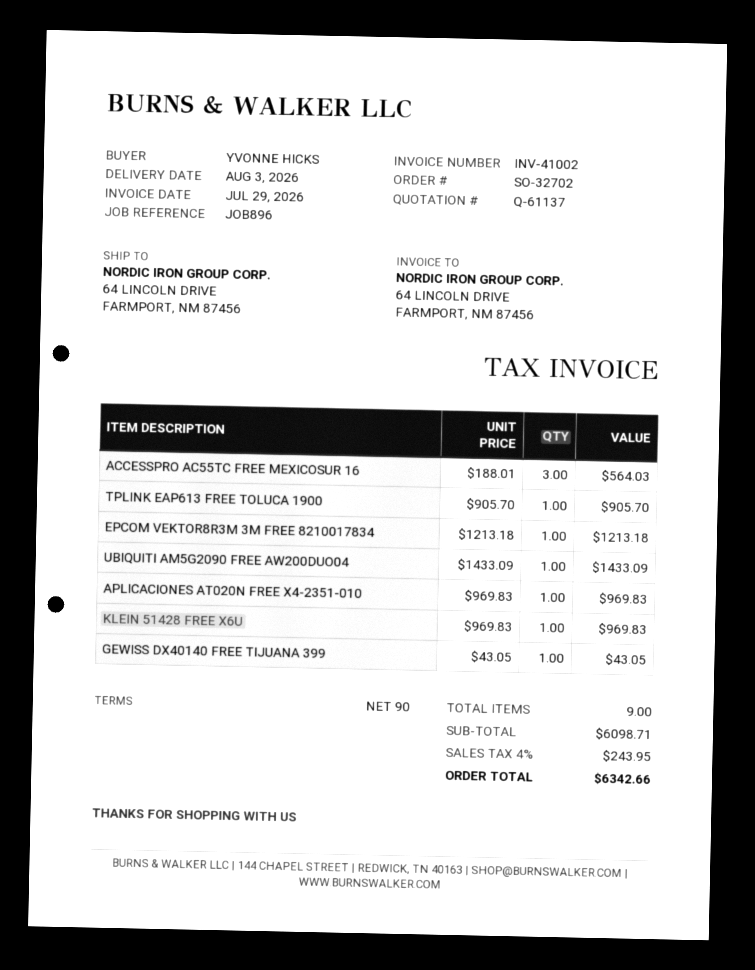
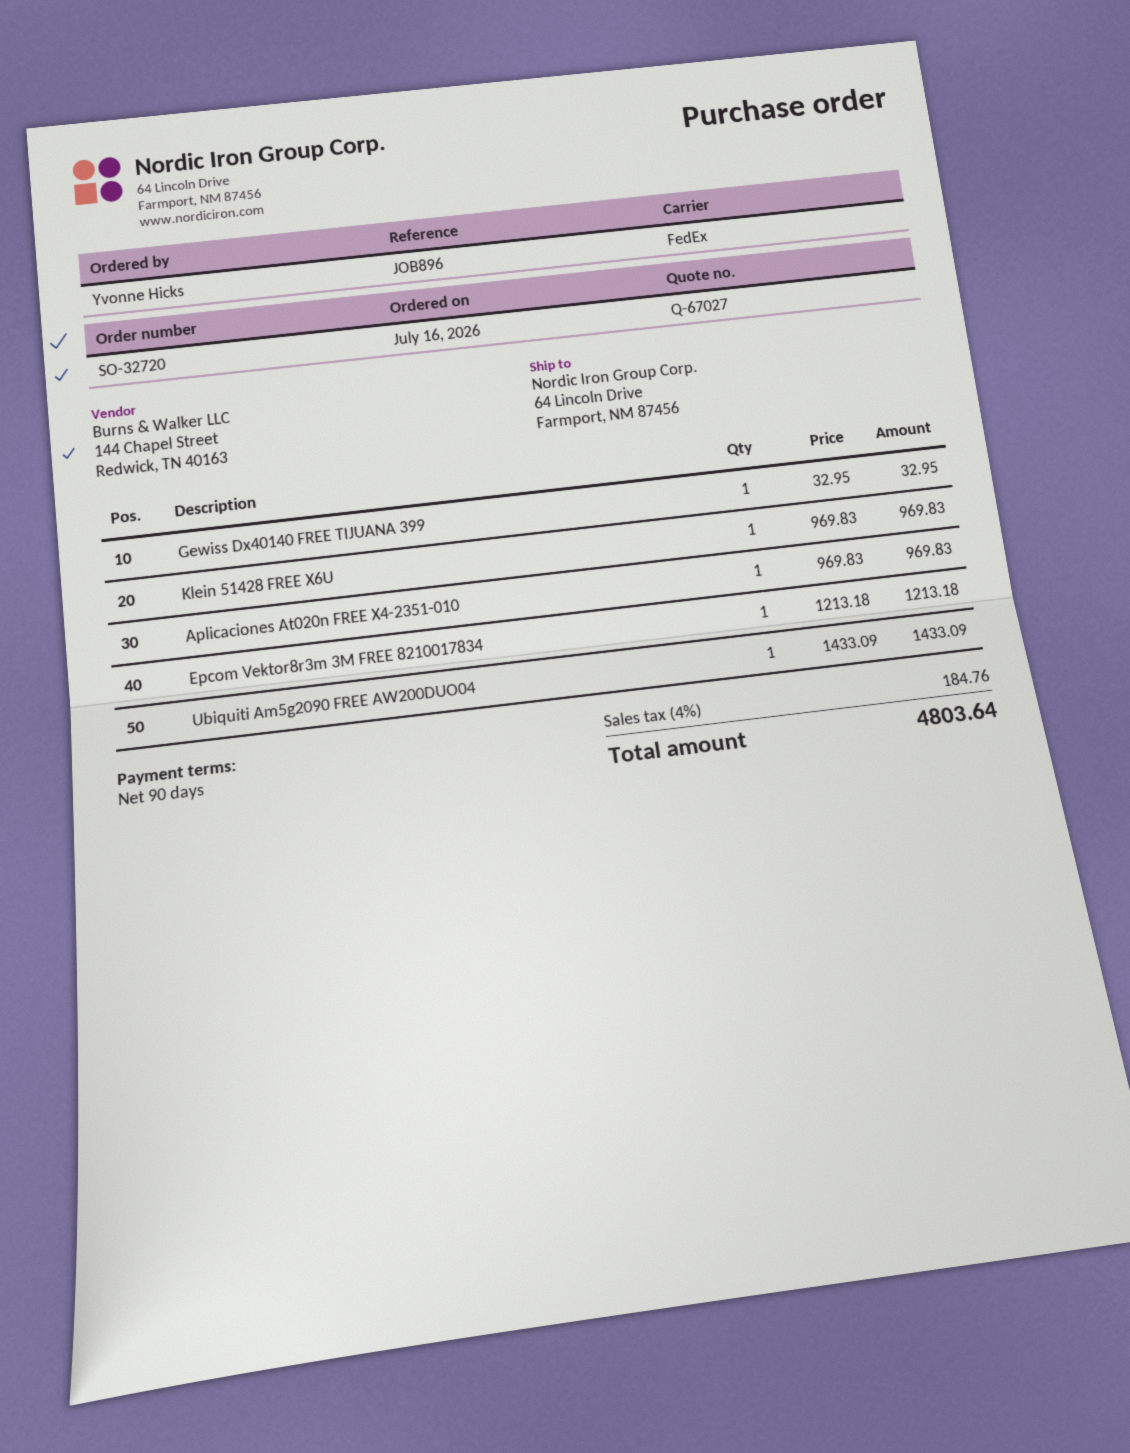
quote number: Q-61137 -> Q-67027
order number: SO-32702 -> SO-32720
ACCESSPRO AC55TC FREE MEXICOSUR 16: 3 x 188.01 = 564.03 -> none
TPLINK EAP613 FREE TOLUCA 1900: 1 x 905.70 = 905.70 -> none
GEWISS DX40140 FREE TIJUANA 399: 1 x 43.05 = 43.05 -> 1 x 32.95 = 32.95
tax: 4% = 243.95 -> 4% = 184.76
total: 6342.66 -> 4803.64

